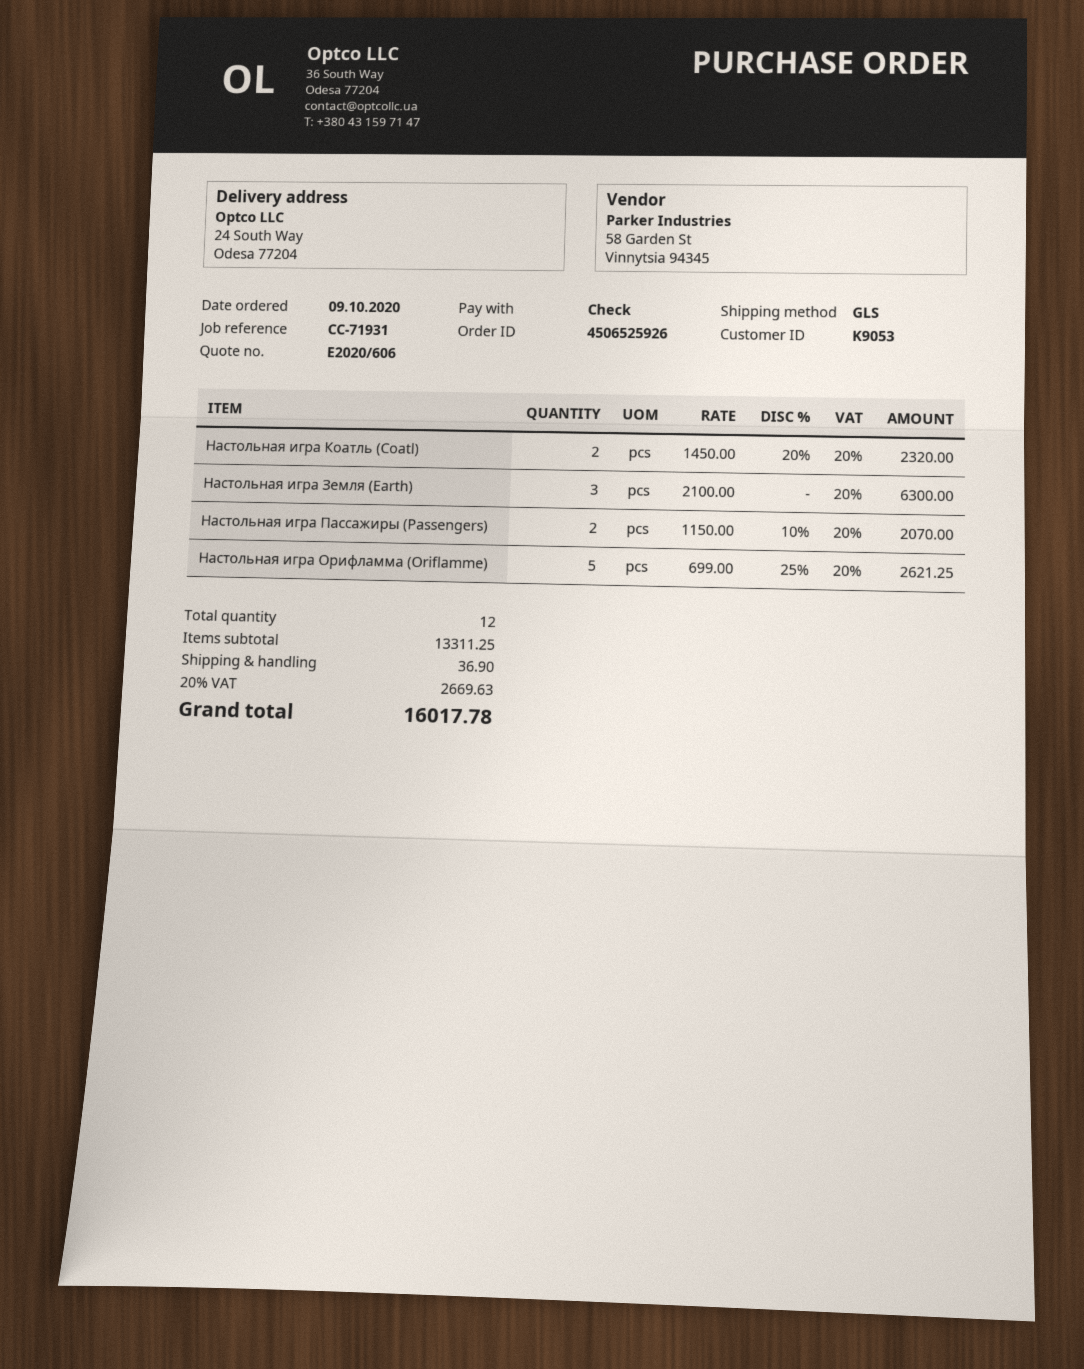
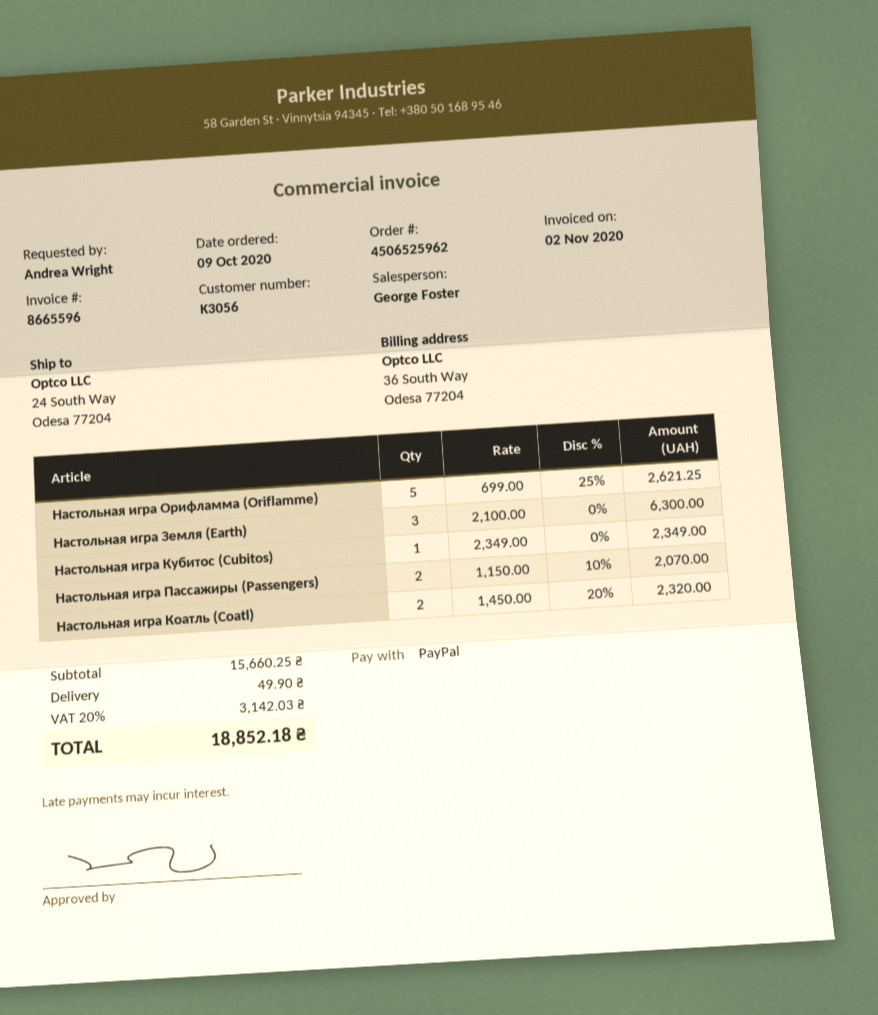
order number: 4506525926 -> 4506525962
customer number: K9053 -> K3056
payment method: cheque -> PayPal
Настольная игра Кубитос (Cubitos): none -> 1 x 2349.00 = 2349.00
subtotal: 13311.25 -> 15660.25
shipping: 36.90 -> 49.90
tax: 20% = 2669.63 -> 20% = 3142.03
total: 16017.78 -> 18852.18

